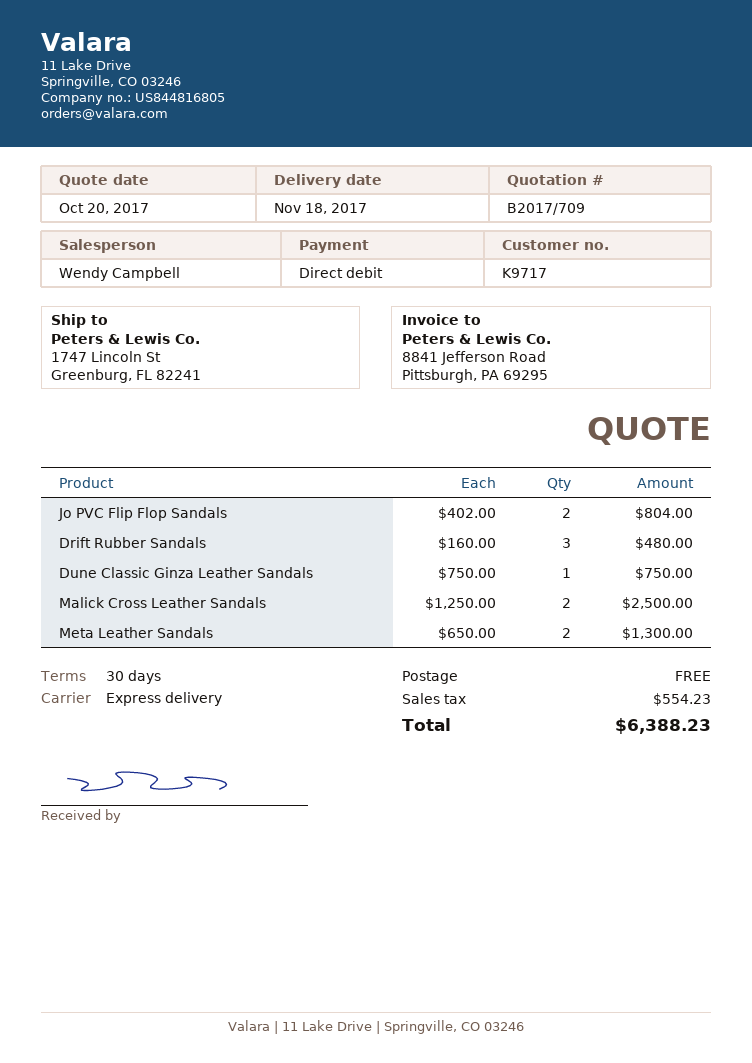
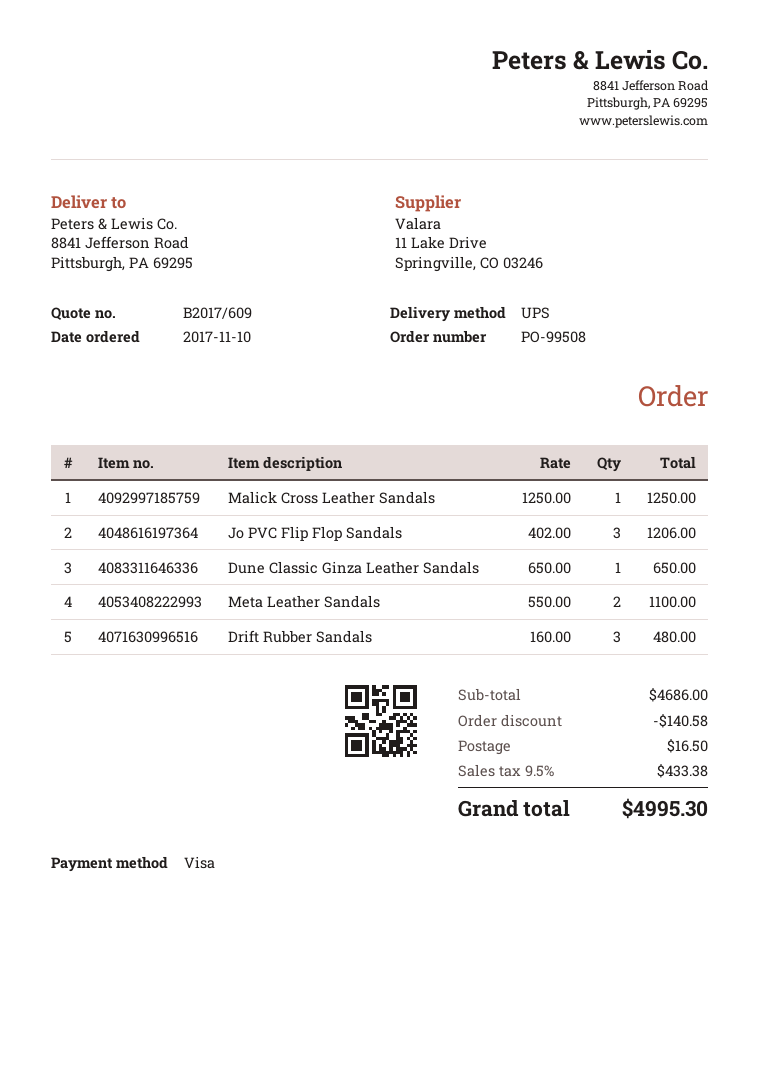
quote number: B2017/709 -> B2017/609
payment method: direct debit -> Visa
shipping method: express -> UPS
ship to: 1747 Lincoln St, Greenburg, FL 82241 -> 8841 Jefferson Road, Pittsburgh, PA 69295
Jo PVC Flip Flop Sandals: 2 x 402.00 = 804.00 -> 3 x 402.00 = 1206.00
Dune Classic Ginza Leather Sandals: 1 x 750.00 = 750.00 -> 1 x 650.00 = 650.00
Malick Cross Leather Sandals: 2 x 1250.00 = 2500.00 -> 1 x 1250.00 = 1250.00
Meta Leather Sandals: 2 x 650.00 = 1300.00 -> 2 x 550.00 = 1100.00
discount: none -> 140.58
shipping: 0.00 -> 16.50
tax: 554.23 -> 433.38
total: 6388.23 -> 4995.30

